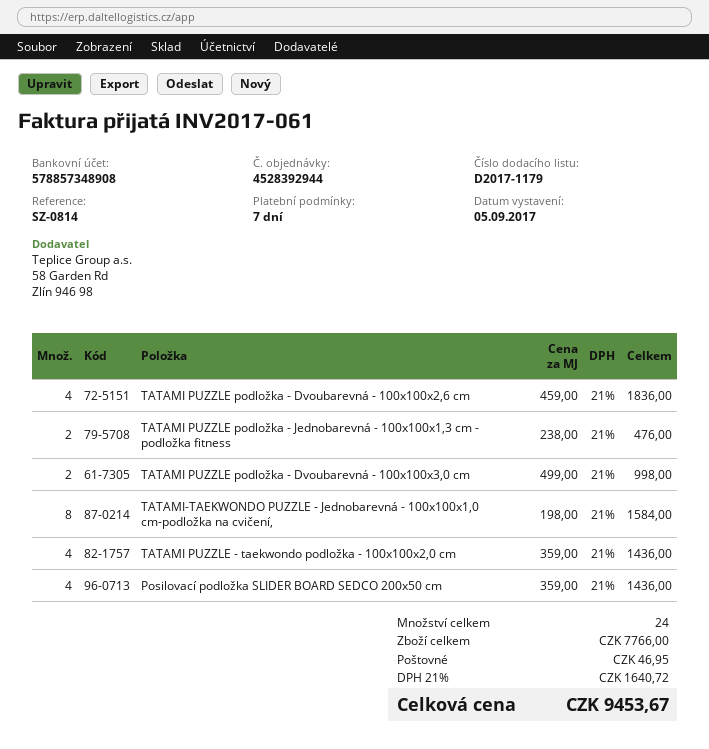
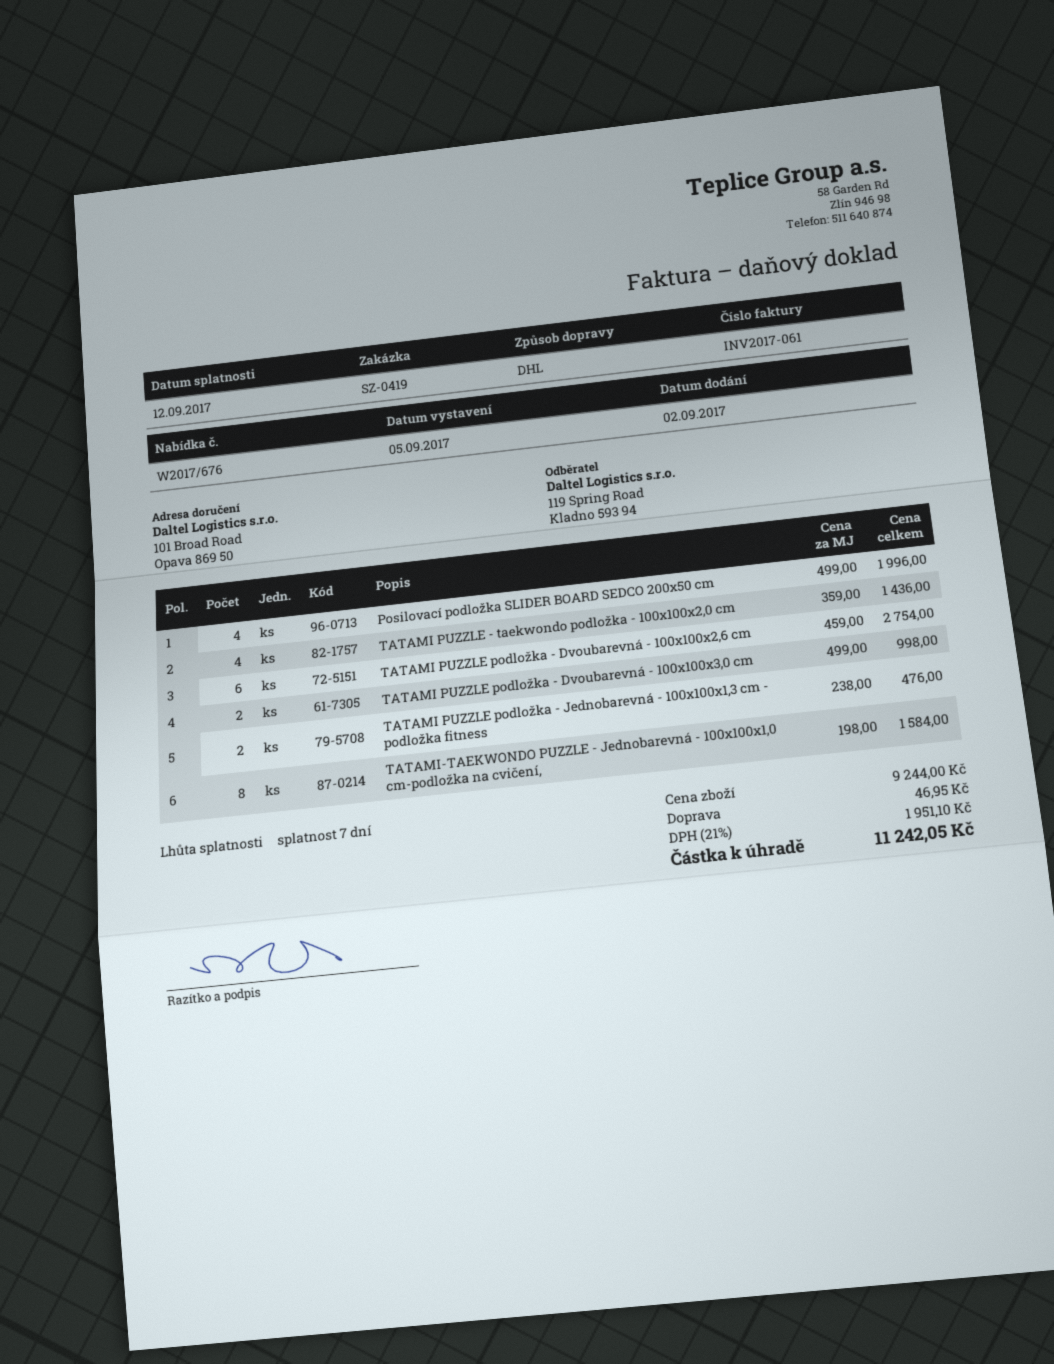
reference: SZ-0814 -> SZ-0419
TATAMI PUZZLE podložka - Dvoubarevná - 100x100x2,6 cm: 4 x 459.00 = 1836.00 -> 6 x 459.00 = 2754.00
Posilovací podložka SLIDER BOARD SEDCO 200x50 cm: 4 x 359.00 = 1436.00 -> 4 x 499.00 = 1996.00
subtotal: 7766.00 -> 9244.00
tax: 21% = 1640.72 -> 21% = 1951.10
total: 9453.67 -> 11242.05

